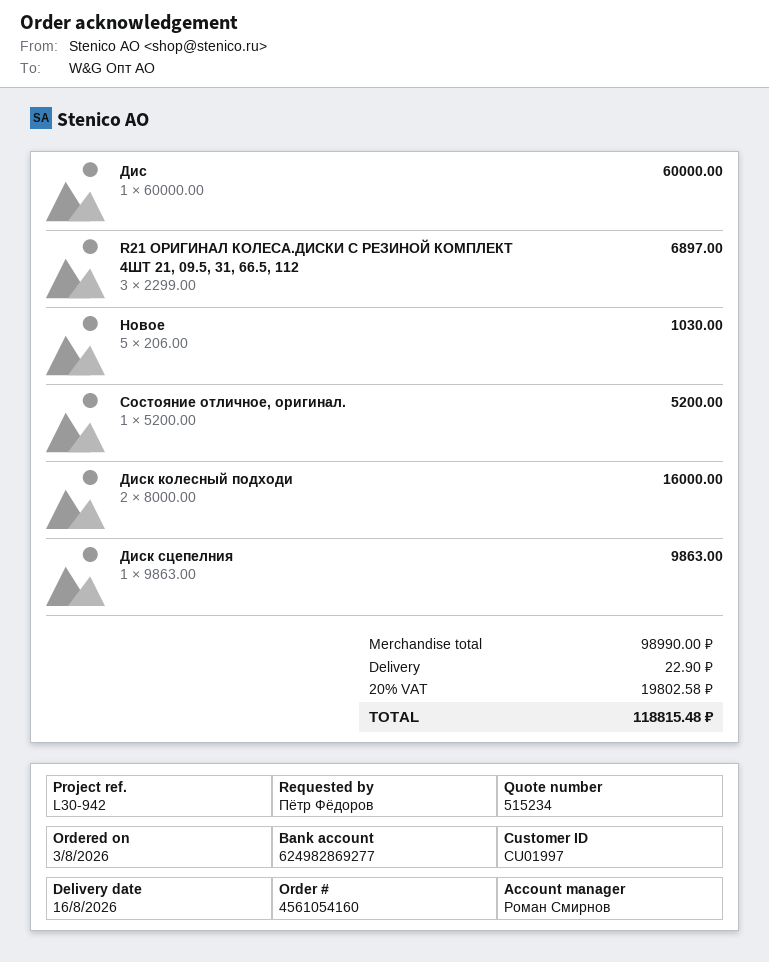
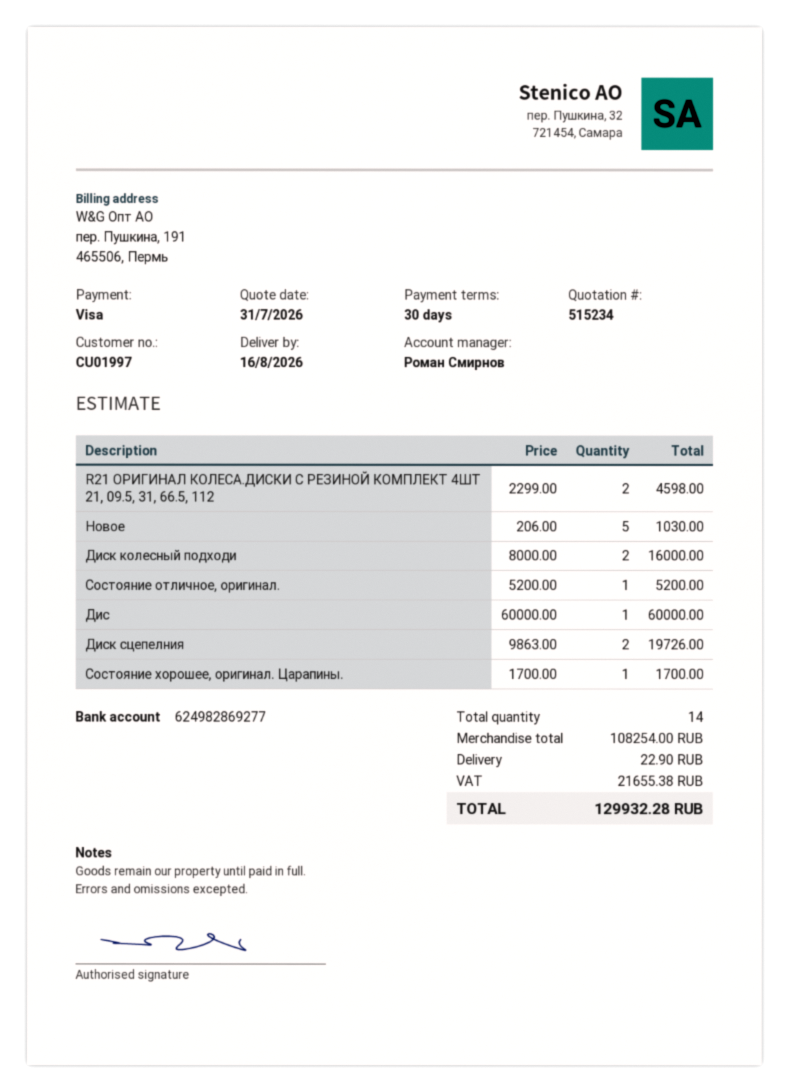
R21 ОРИГИНАЛ КОЛЕСА.ДИСКИ С РЕЗИНОЙ КОМПЛЕКТ 4ШТ 21, 09.5, 31, 66.5, 112: 3 x 2299.00 = 6897.00 -> 2 x 2299.00 = 4598.00
Диск сцепелния: 1 x 9863.00 = 9863.00 -> 2 x 9863.00 = 19726.00
Состояние хорошее, оригинал. Царапины.: none -> 1 x 1700.00 = 1700.00
subtotal: 98990.00 -> 108254.00
tax: 19802.58 -> 21655.38
total: 118815.48 -> 129932.28

